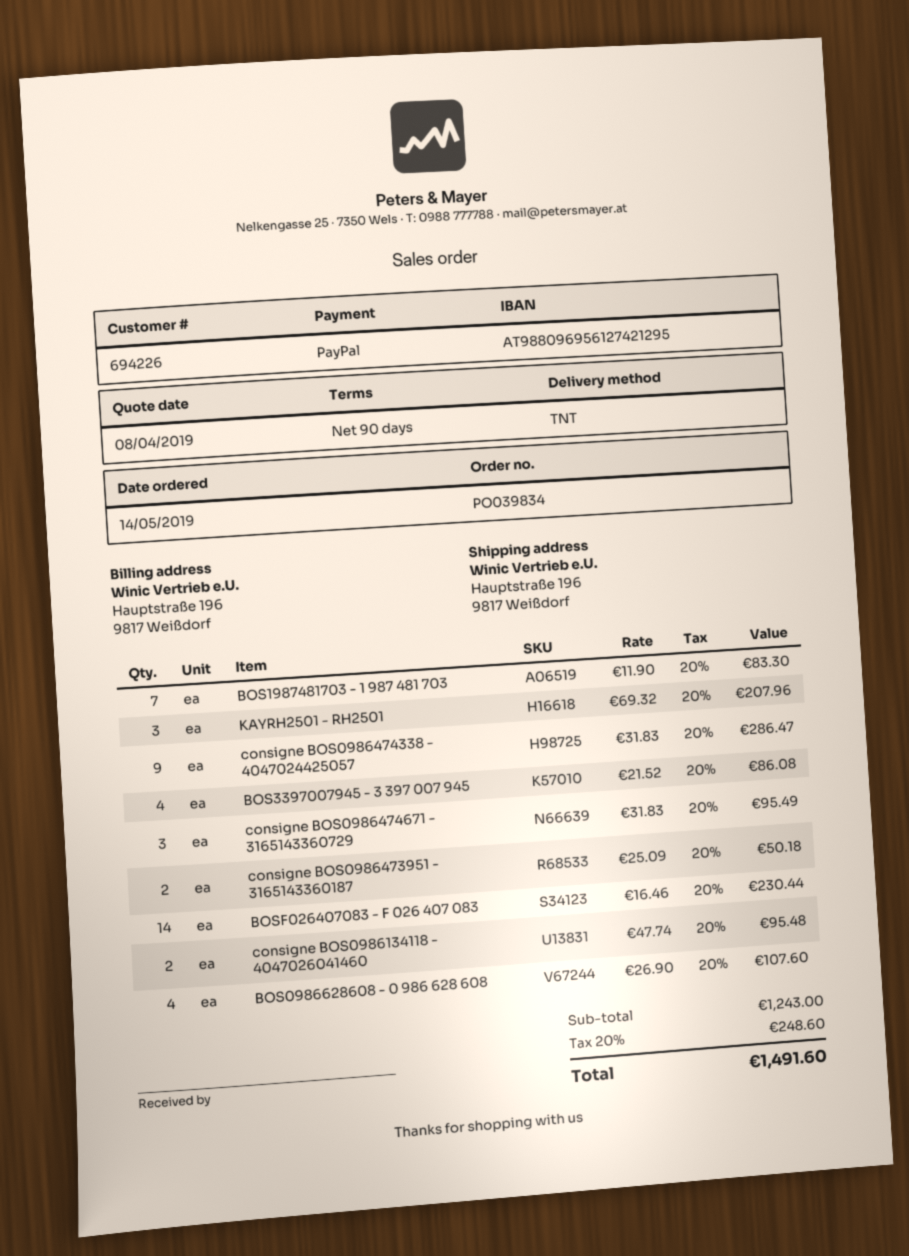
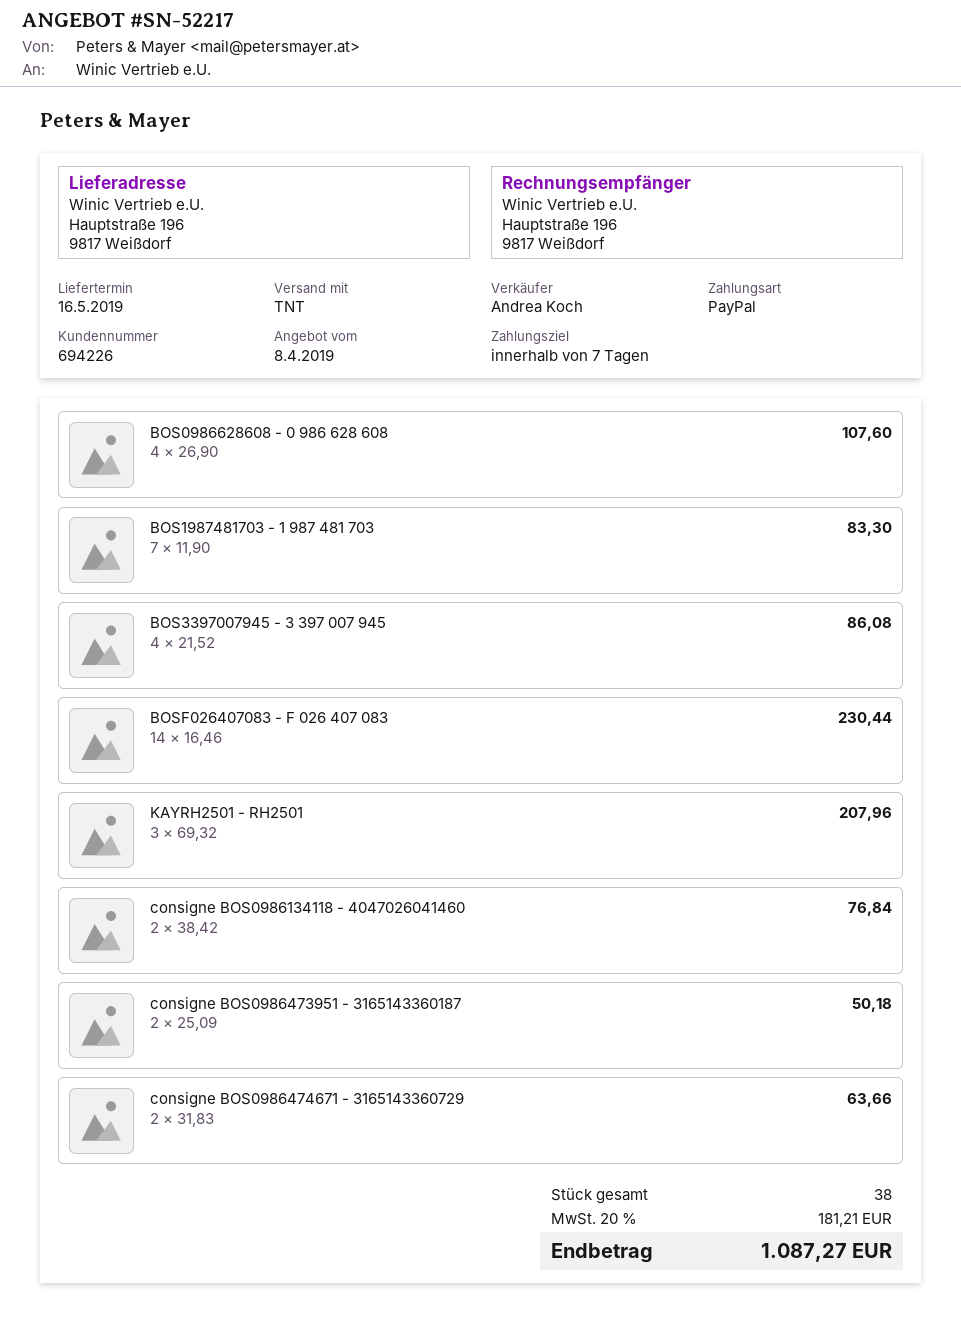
payment terms: 90 days -> 7 days
consigne BOS0986474338 - 4047024425057: 9 x 31.83 = 286.47 -> none
consigne BOS0986474671 - 3165143360729: 3 x 31.83 = 95.49 -> 2 x 31.83 = 63.66
consigne BOS0986134118 - 4047026041460: 2 x 47.74 = 95.48 -> 2 x 38.42 = 76.84
tax: 20% = 248.60 -> 20% = 181.21
total: 1491.60 -> 1087.27

